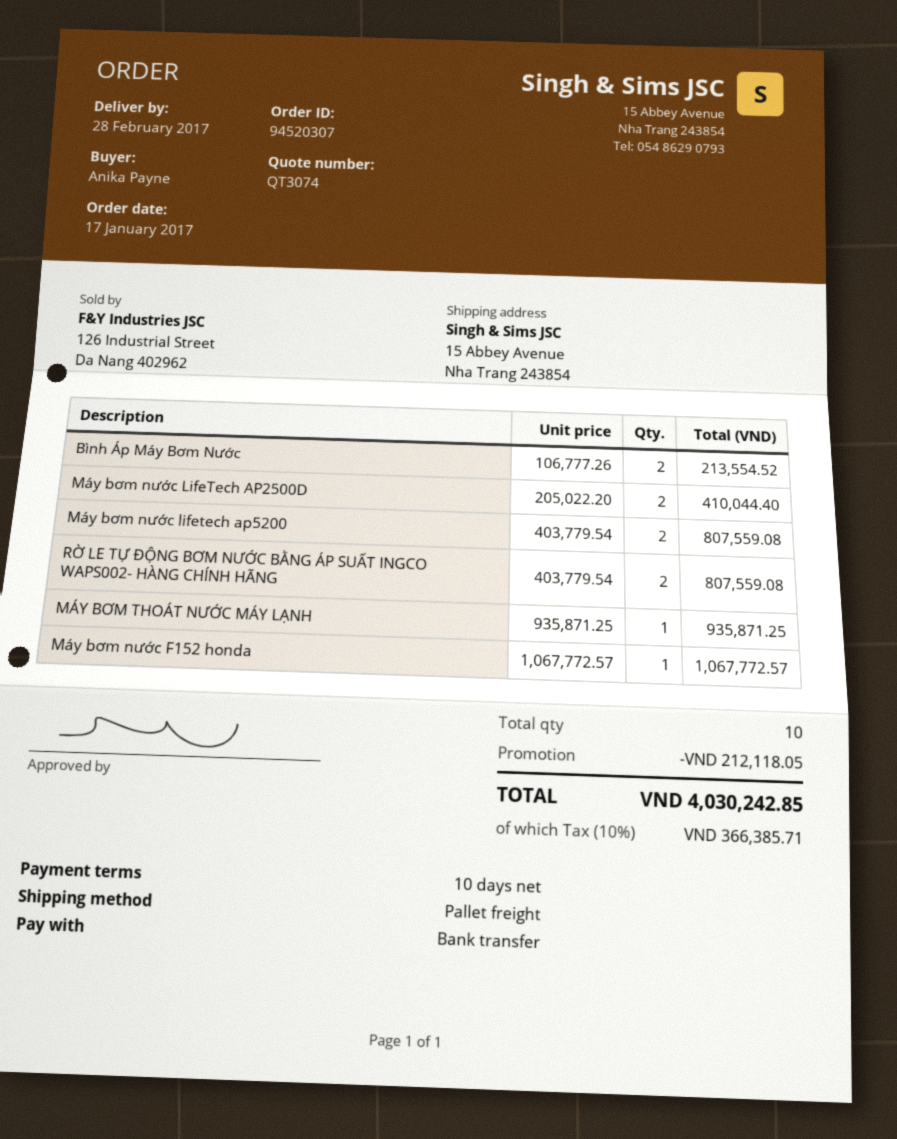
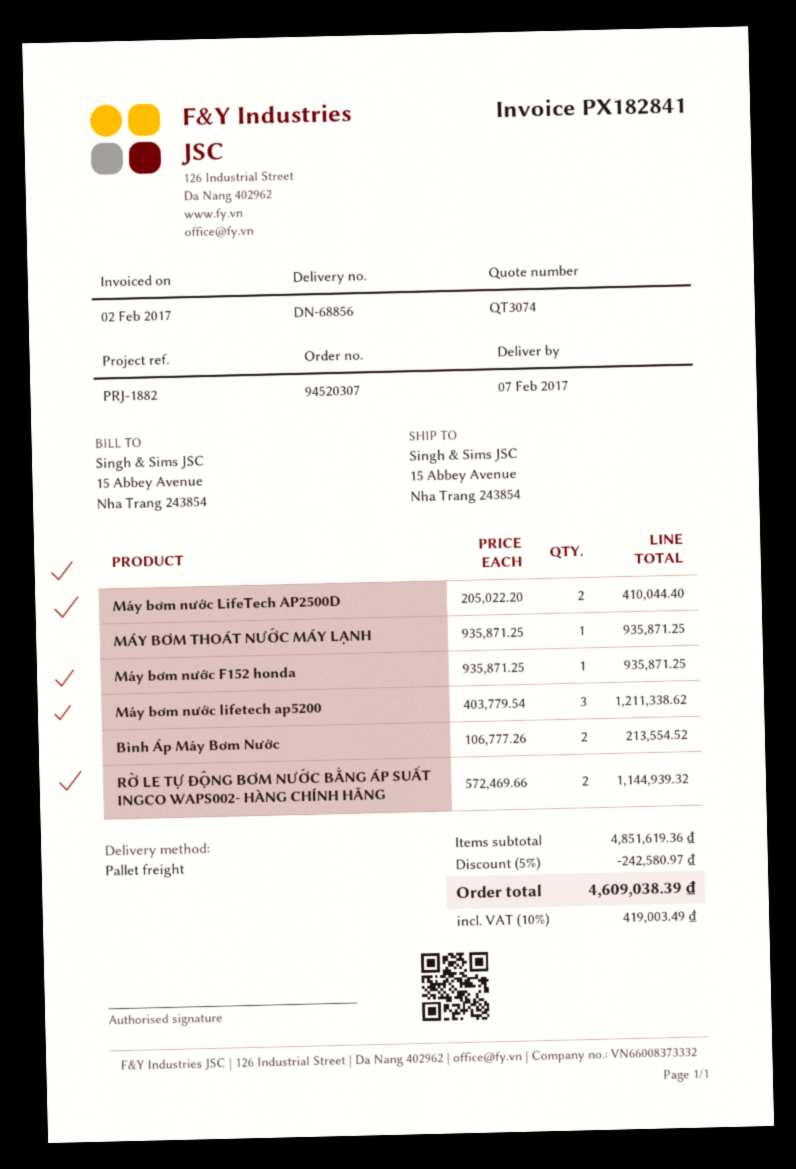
delivery date: 2017-02-28 -> 2017-02-07
Máy bơm nước lifetech ap5200: 2 x 403779.54 = 807559.08 -> 3 x 403779.54 = 1211338.62
RỜ LE TỰ ĐỘNG BƠM NƯỚC BẰNG ÁP SUẤT INGCO WAPS002- HÀNG CHÍNH HÃNG: 2 x 403779.54 = 807559.08 -> 2 x 572469.66 = 1144939.32
Máy bơm nước F152 honda: 1 x 1067772.57 = 1067772.57 -> 1 x 935871.25 = 935871.25
discount: 212118.05 -> 242580.97
tax: 10% = 366385.71 -> 10% = 419003.49
total: 4030242.85 -> 4609038.39

